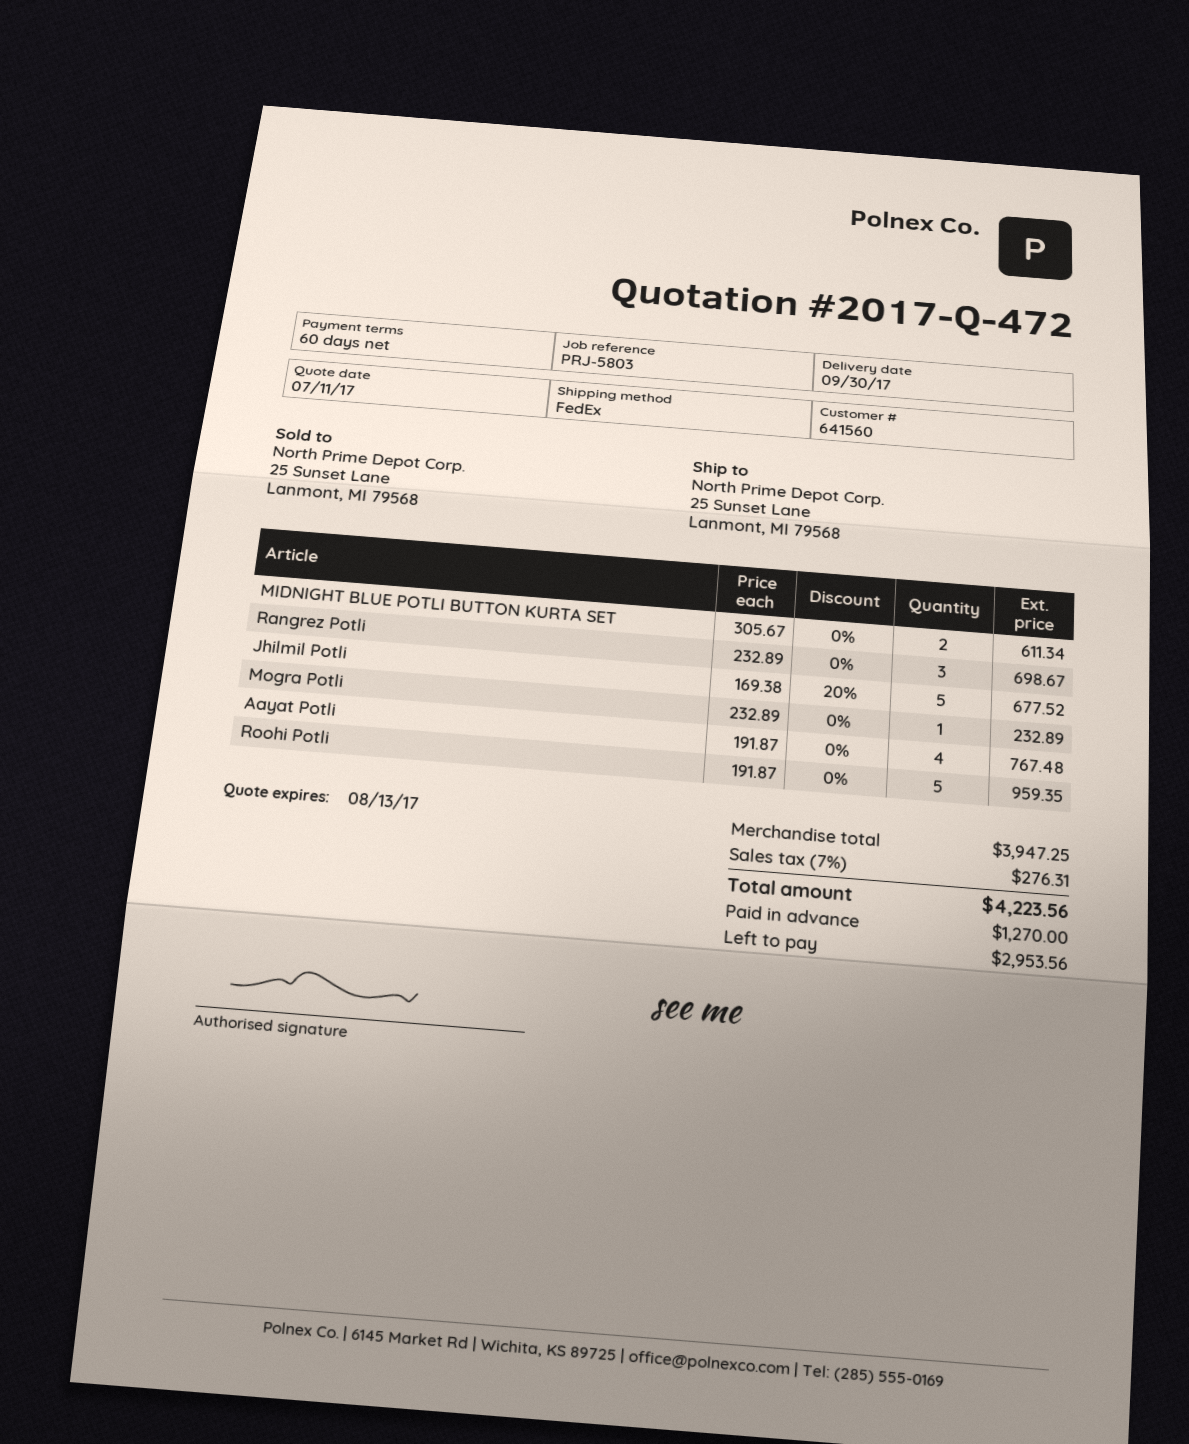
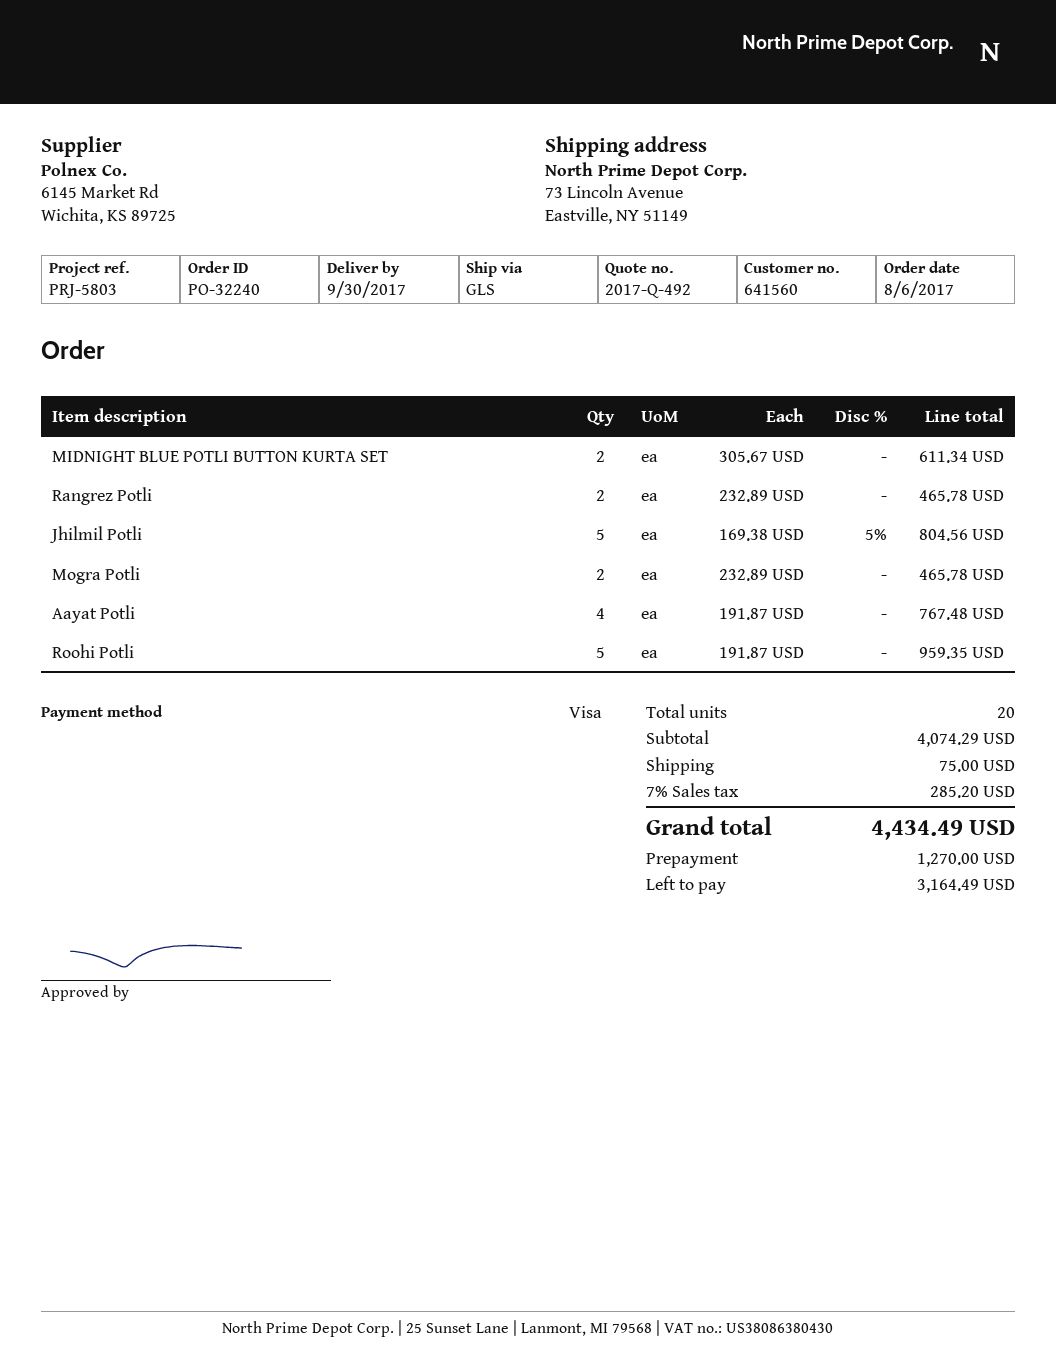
quote number: 2017-Q-472 -> 2017-Q-492
shipping method: FedEx -> GLS
ship to: 25 Sunset Lane, Lanmont, MI 79568 -> 73 Lincoln Avenue, Eastville, NY 51149
Rangrez Potli: 3 x 232.89 = 698.67 -> 2 x 232.89 = 465.78
Jhilmil Potli: 5 x 169.38 - 20% = 677.52 -> 5 x 169.38 - 5% = 804.56
Mogra Potli: 1 x 232.89 = 232.89 -> 2 x 232.89 = 465.78
subtotal: 3947.25 -> 4074.29
shipping: none -> 75.00
tax: 7% = 276.31 -> 7% = 285.20
total: 4223.56 -> 4434.49
balance: 2953.56 -> 3164.49

